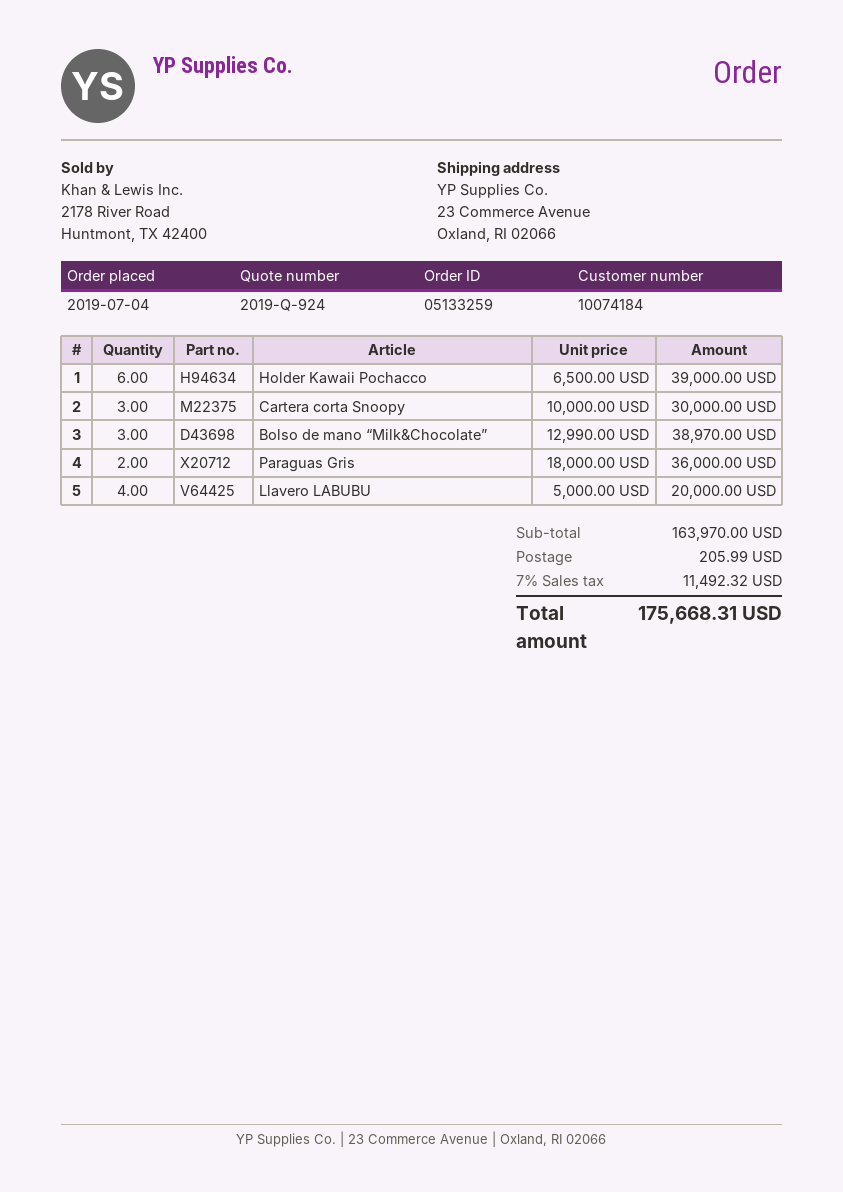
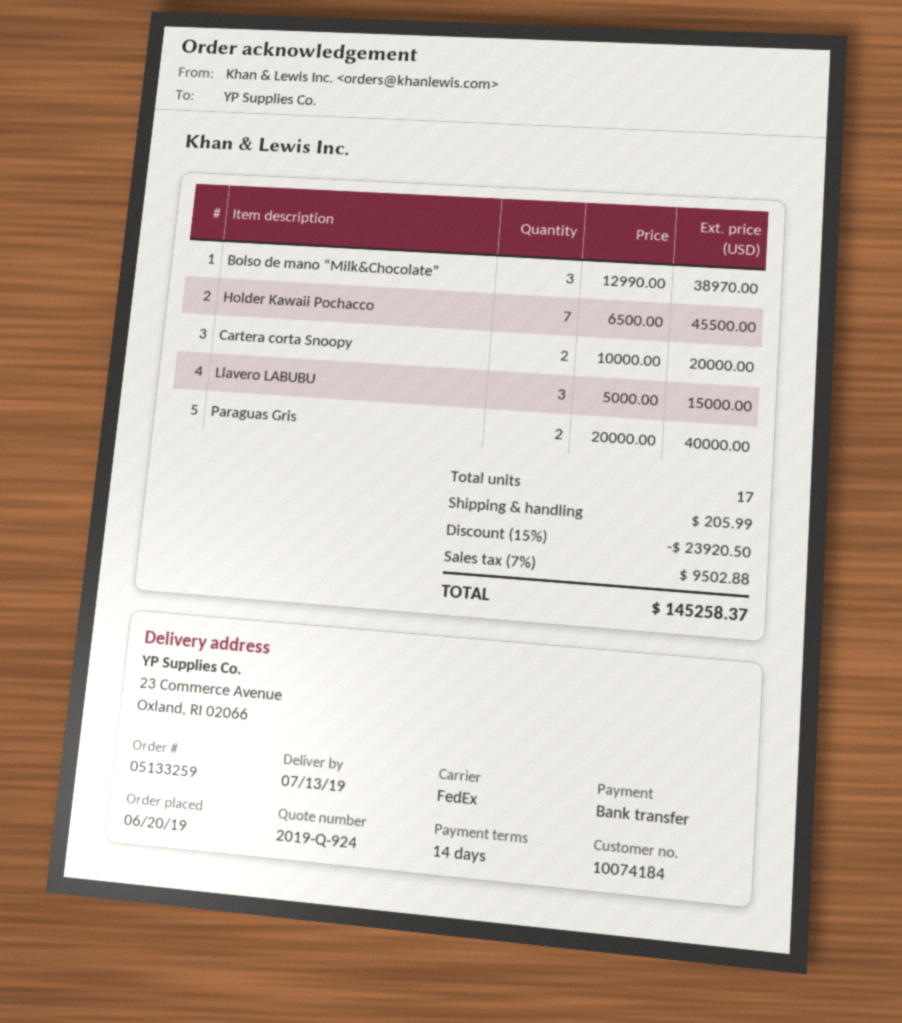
order date: 2019-07-04 -> 2019-06-20
Holder Kawaii Pochacco: 6 x 6500.00 = 39000.00 -> 7 x 6500.00 = 45500.00
Cartera corta Snoopy: 3 x 10000.00 = 30000.00 -> 2 x 10000.00 = 20000.00
Paraguas Gris: 2 x 18000.00 = 36000.00 -> 2 x 20000.00 = 40000.00
Llavero LABUBU: 4 x 5000.00 = 20000.00 -> 3 x 5000.00 = 15000.00
discount: none -> 15% = 23920.50
tax: 7% = 11492.32 -> 7% = 9502.88
total: 175668.31 -> 145258.37

